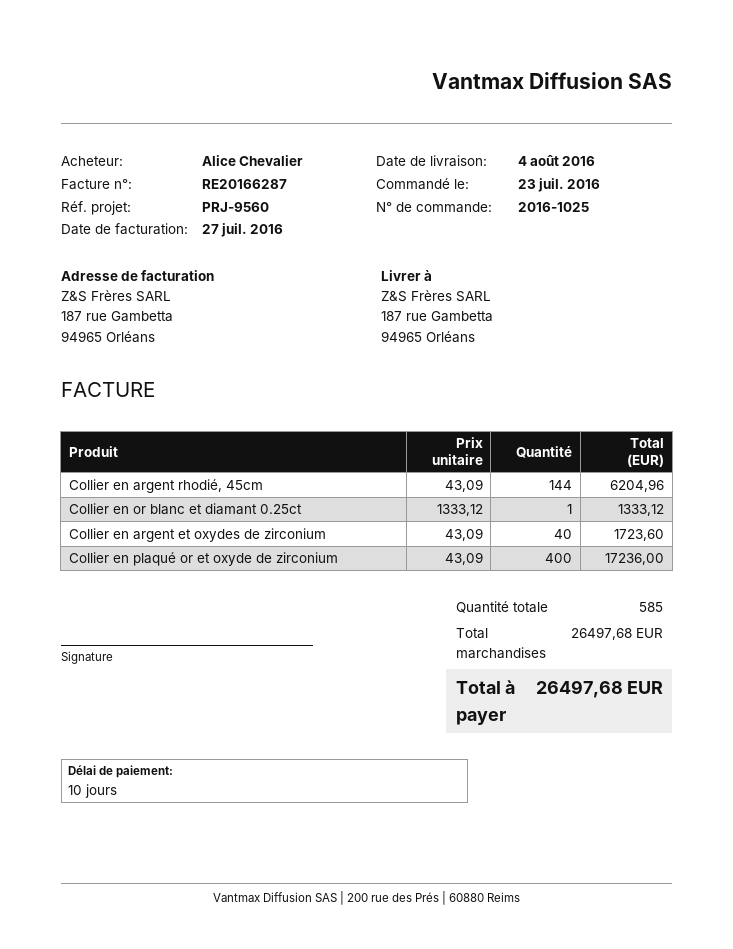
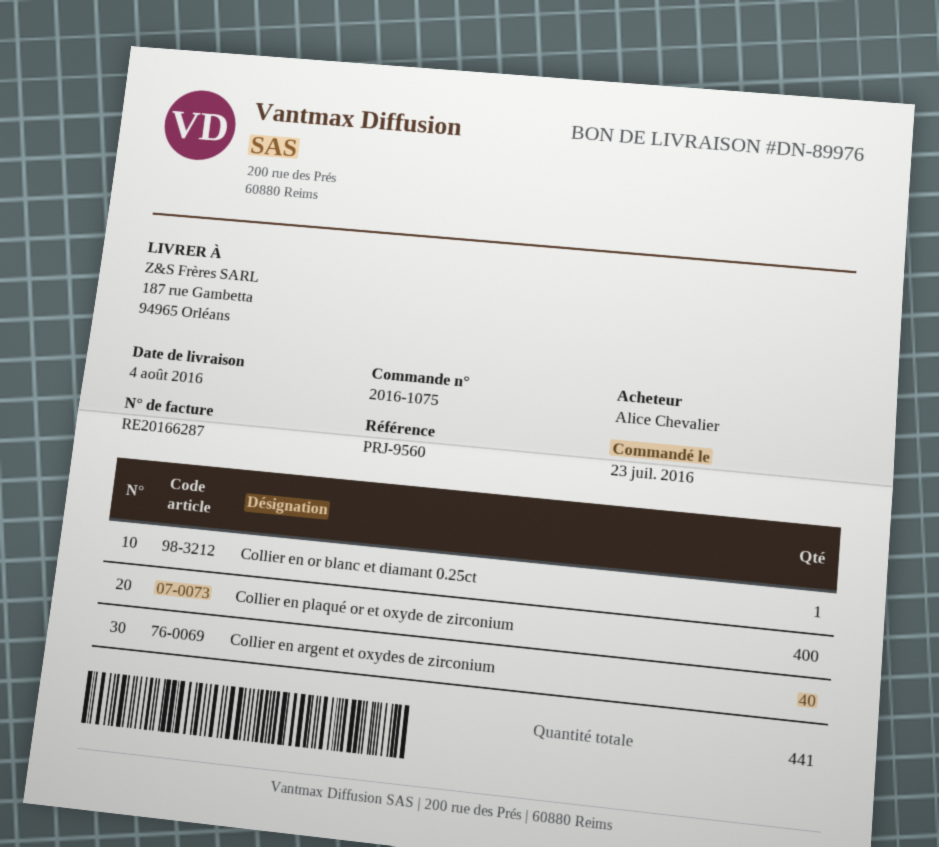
order number: 2016-1025 -> 2016-1075
Collier en argent rhodié, 45cm: 144 -> none
total quantity: 585 -> 441

